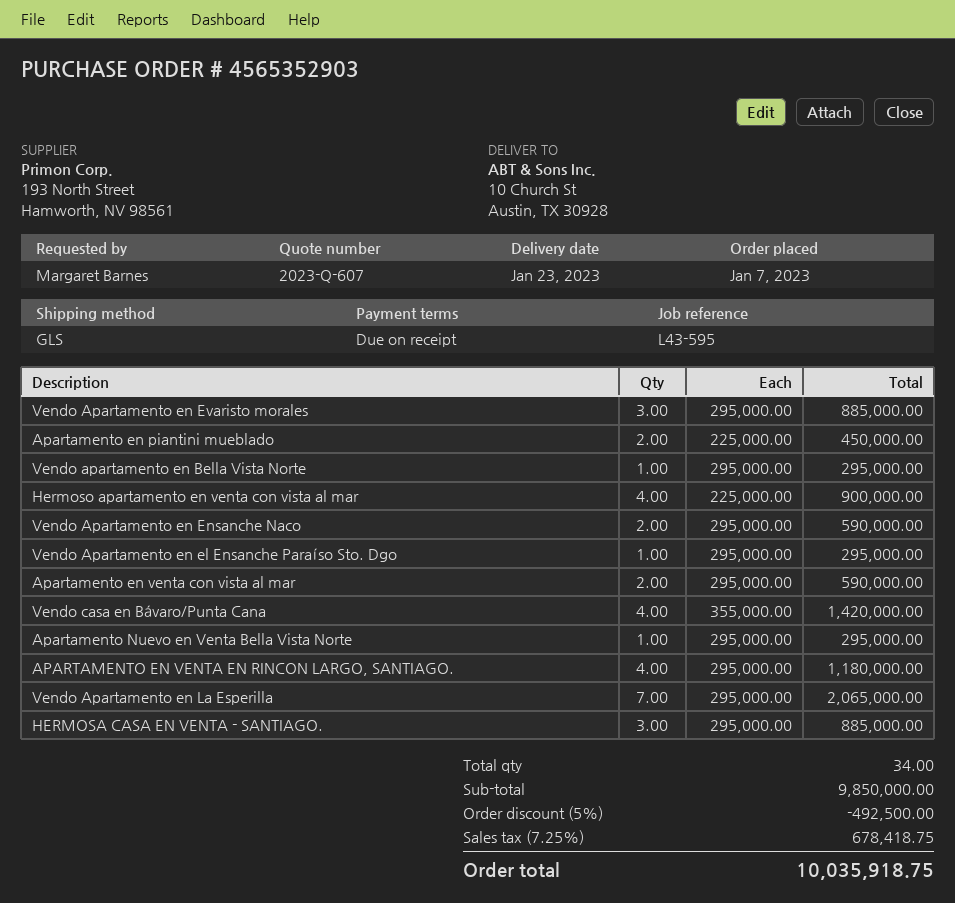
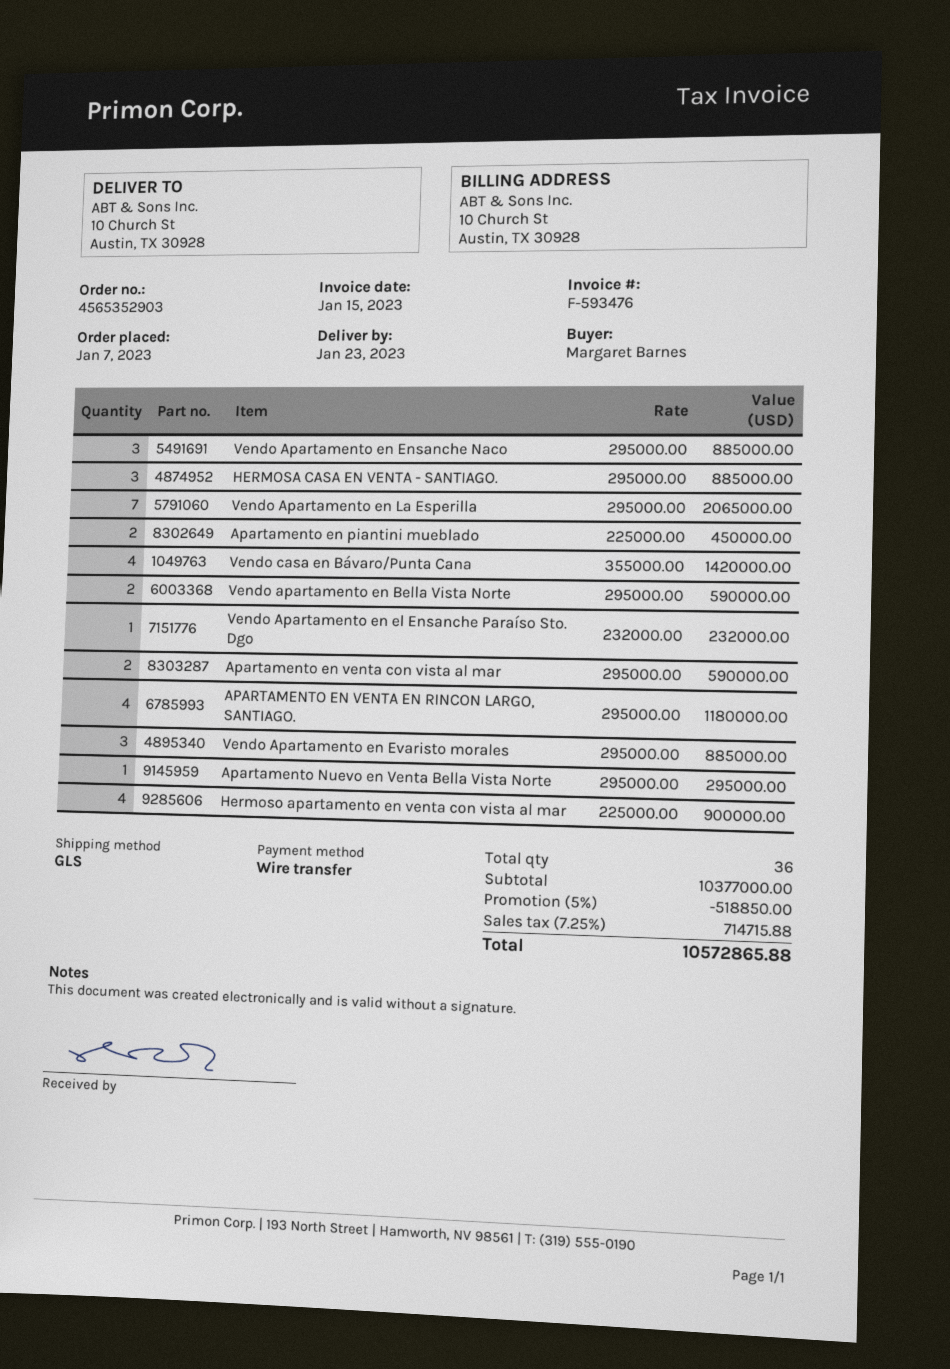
Vendo apartamento en Bella Vista Norte: 1 x 295000.00 = 295000.00 -> 2 x 295000.00 = 590000.00
Vendo Apartamento en Ensanche Naco: 2 x 295000.00 = 590000.00 -> 3 x 295000.00 = 885000.00
Vendo Apartamento en el Ensanche Paraíso Sto. Dgo: 1 x 295000.00 = 295000.00 -> 1 x 232000.00 = 232000.00
total quantity: 34 -> 36
subtotal: 9850000.00 -> 10377000.00
discount: 5% = 492500.00 -> 5% = 518850.00
tax: 7.25% = 678418.75 -> 7.25% = 714715.88
total: 10035918.75 -> 10572865.88

